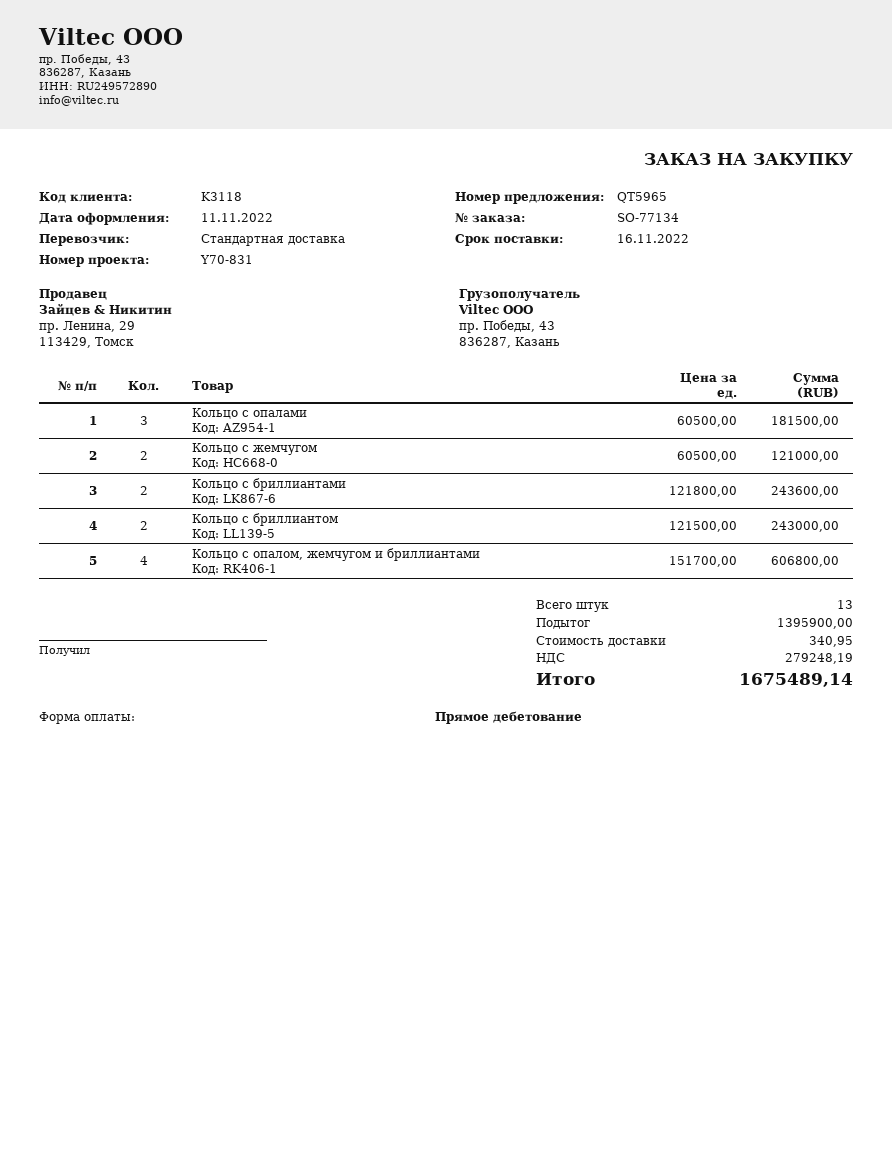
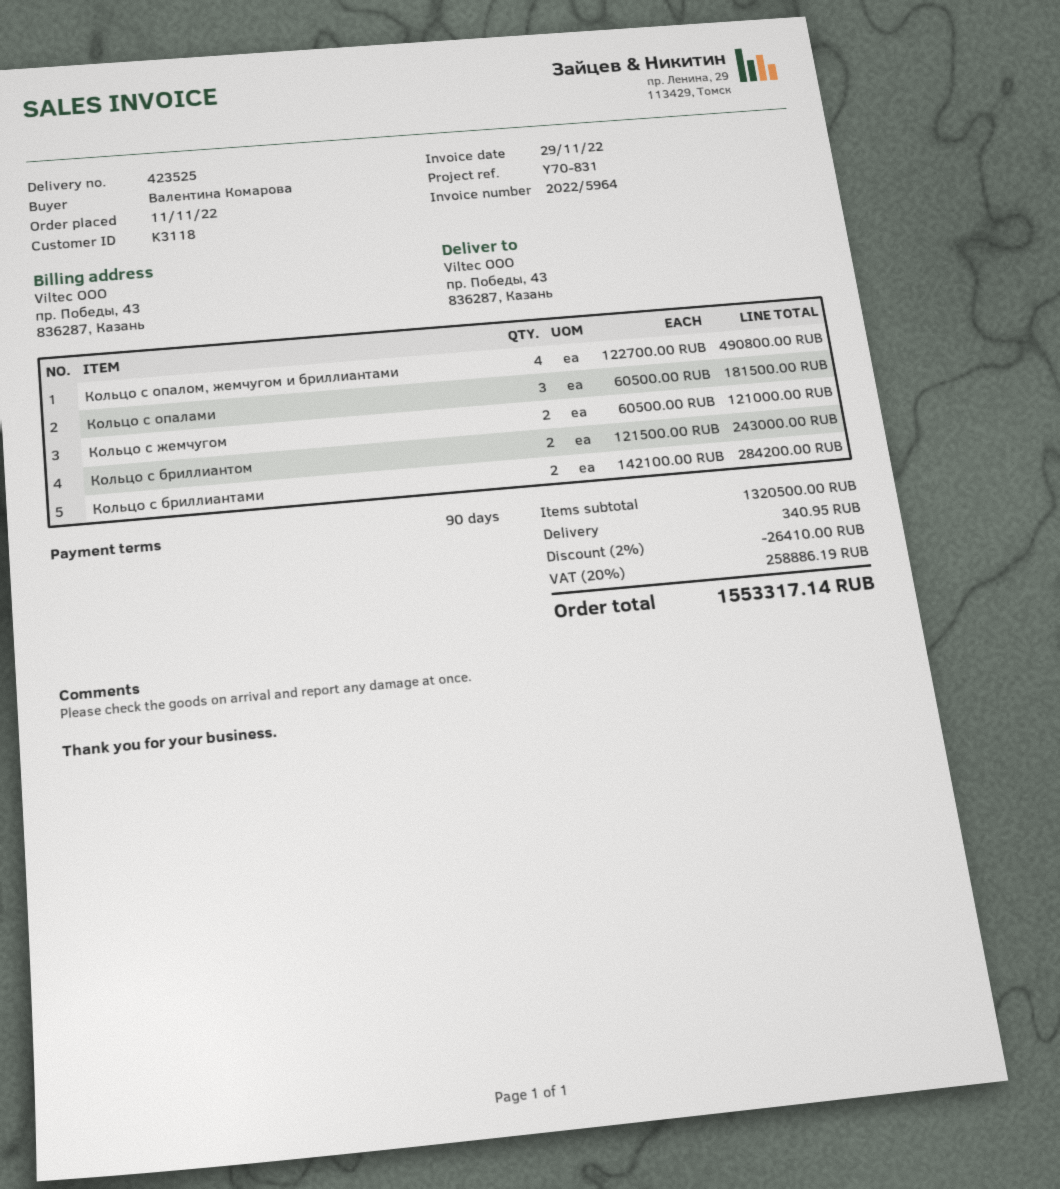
Кольцо с бриллиантами: 2 x 121800.00 = 243600.00 -> 2 x 142100.00 = 284200.00
Кольцо c опалом, жемчугом и бриллиантами: 4 x 151700.00 = 606800.00 -> 4 x 122700.00 = 490800.00
subtotal: 1395900.00 -> 1320500.00
discount: none -> 2% = 26410.00
tax: 279248.19 -> 258886.19
total: 1675489.14 -> 1553317.14

